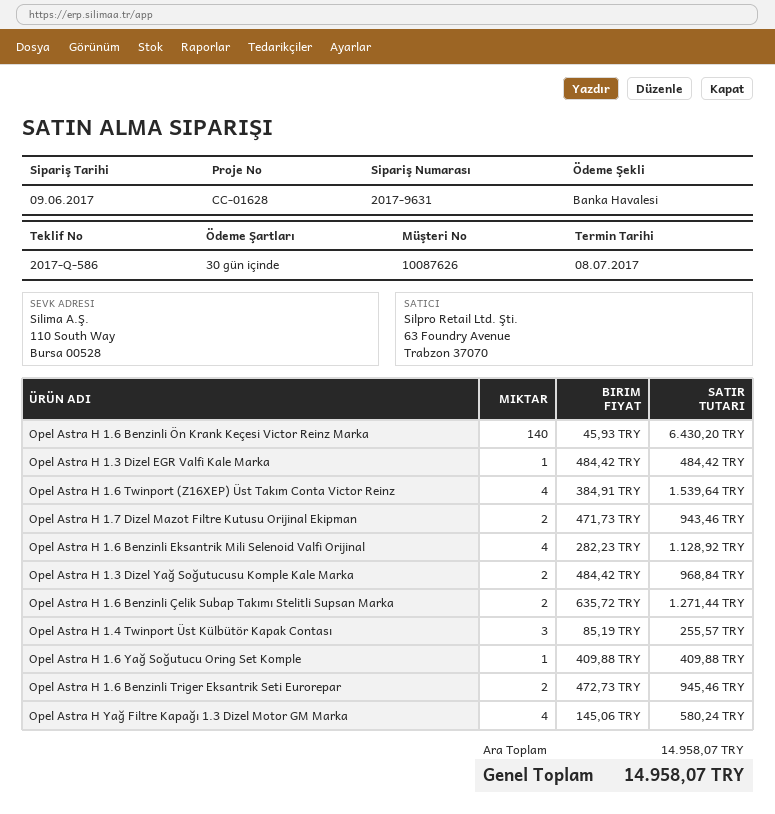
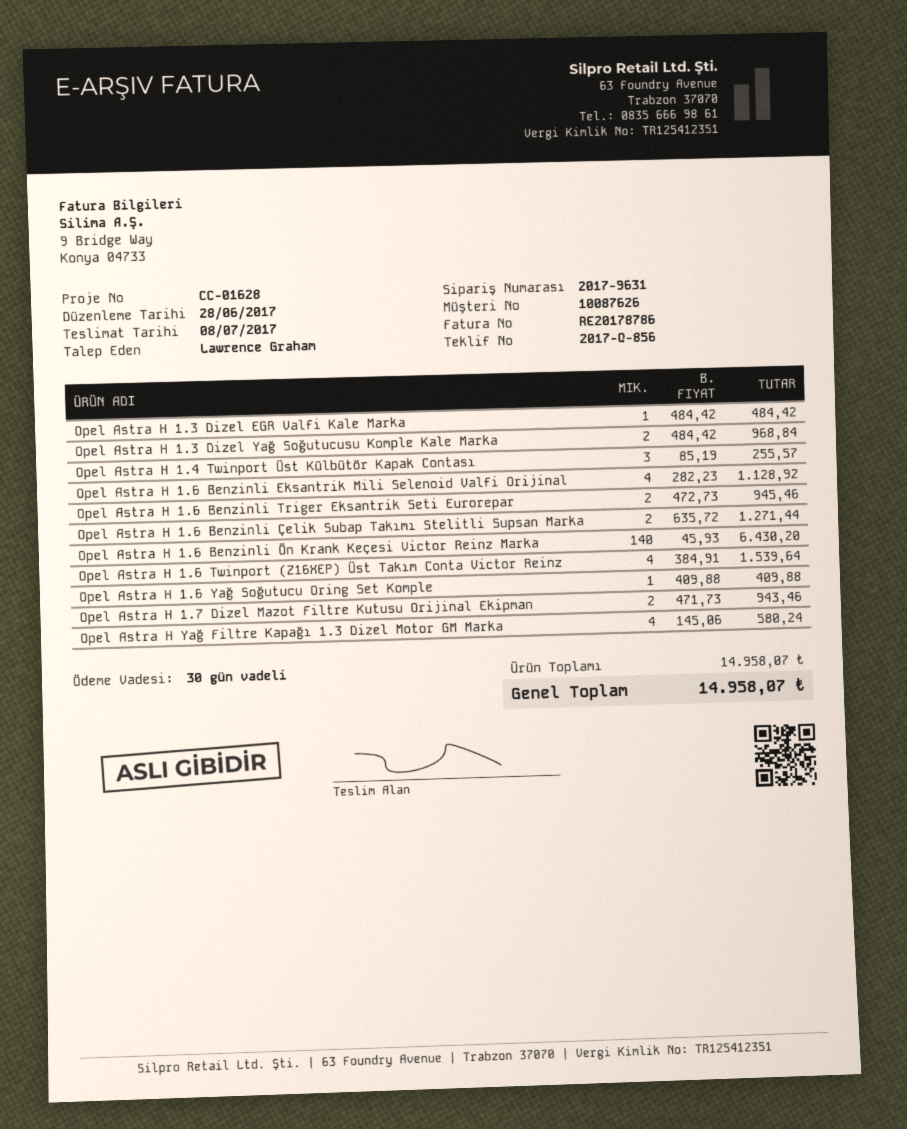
quote number: 2017-Q-586 -> 2017-Q-856

